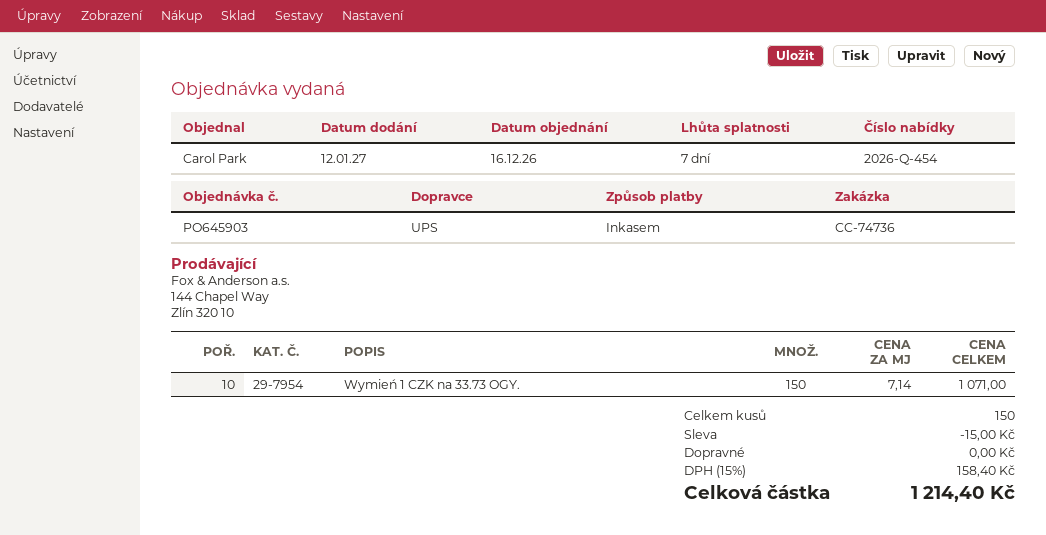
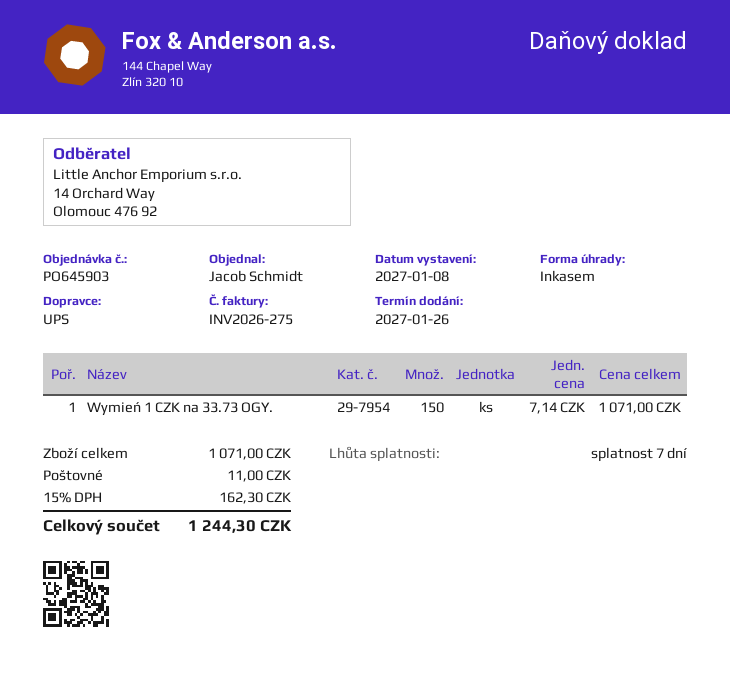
delivery date: 2027-01-12 -> 2027-01-26
ordered by: Carol Park -> Jacob Schmidt
discount: 15.00 -> none
shipping: 0.00 -> 11.00
tax: 15% = 158.40 -> 15% = 162.30
total: 1214.40 -> 1244.30

